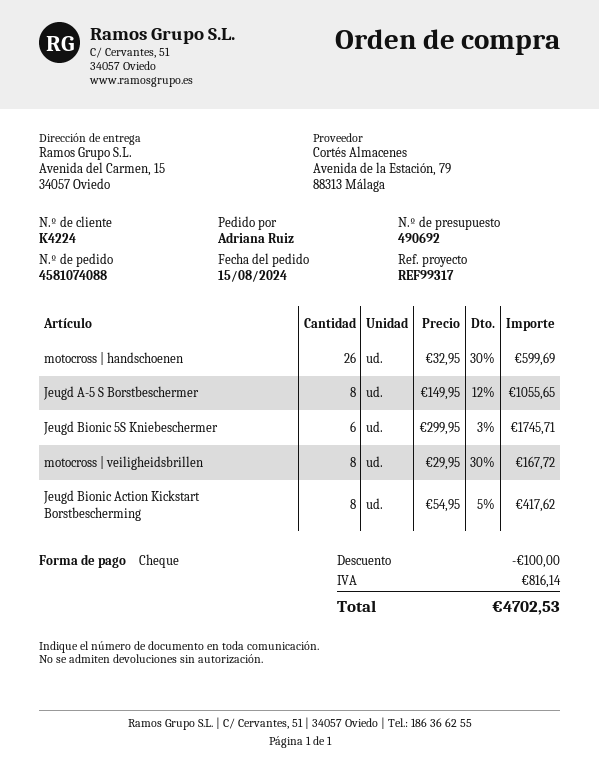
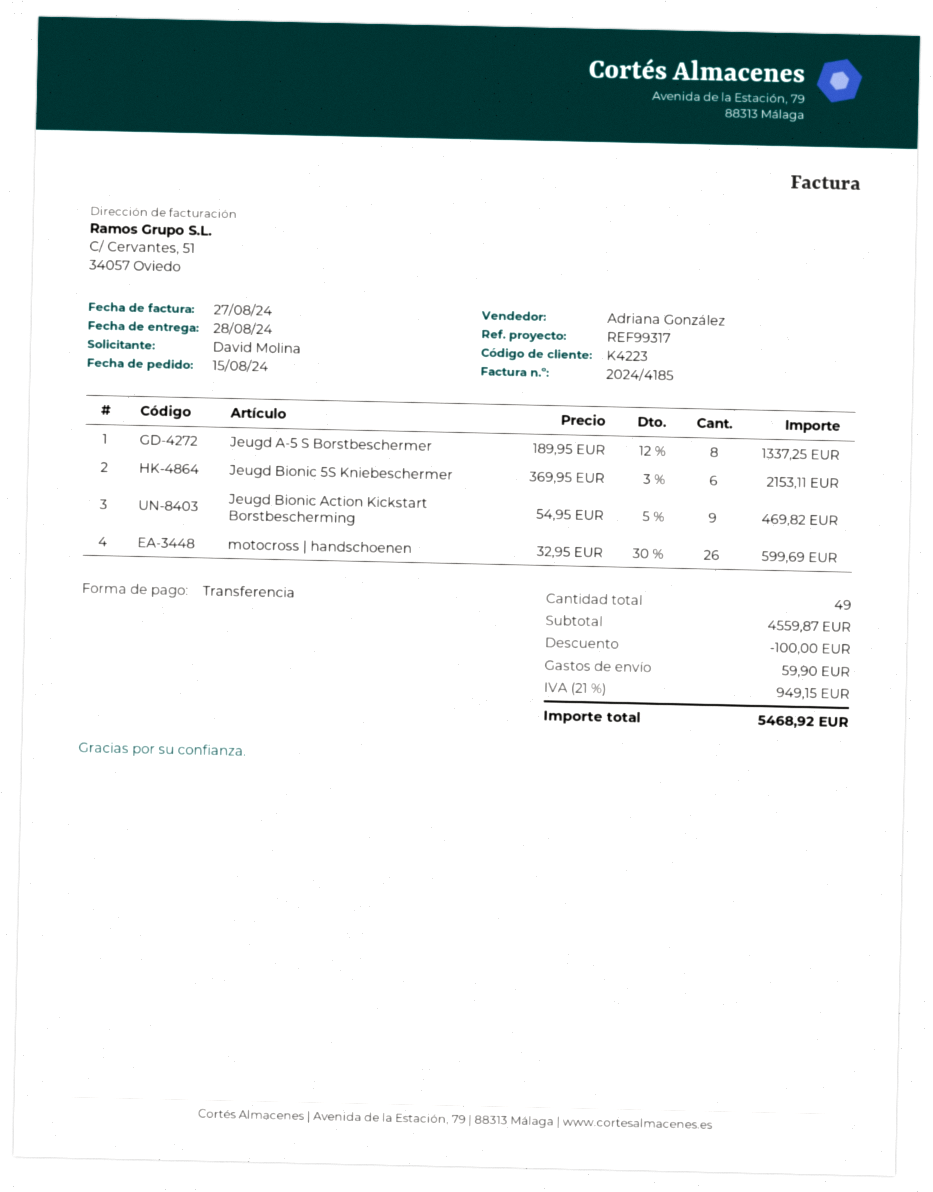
customer number: K4224 -> K4223
ordered by: Adriana Ruiz -> David Molina
payment method: cheque -> bank transfer
Jeugd A-5 S Borstbeschermer: 8 x 149.95 - 12% = 1055.65 -> 8 x 189.95 - 12% = 1337.25
Jeugd Bionic 5S Kniebeschermer: 6 x 299.95 - 3% = 1745.71 -> 6 x 369.95 - 3% = 2153.11
motocross | veiligheidsbrillen: 8 x 29.95 - 30% = 167.72 -> none
Jeugd Bionic Action Kickstart Borstbescherming: 8 x 54.95 - 5% = 417.62 -> 9 x 54.95 - 5% = 469.82
shipping: none -> 59.90
tax: 816.14 -> 949.15
total: 4702.53 -> 5468.92

